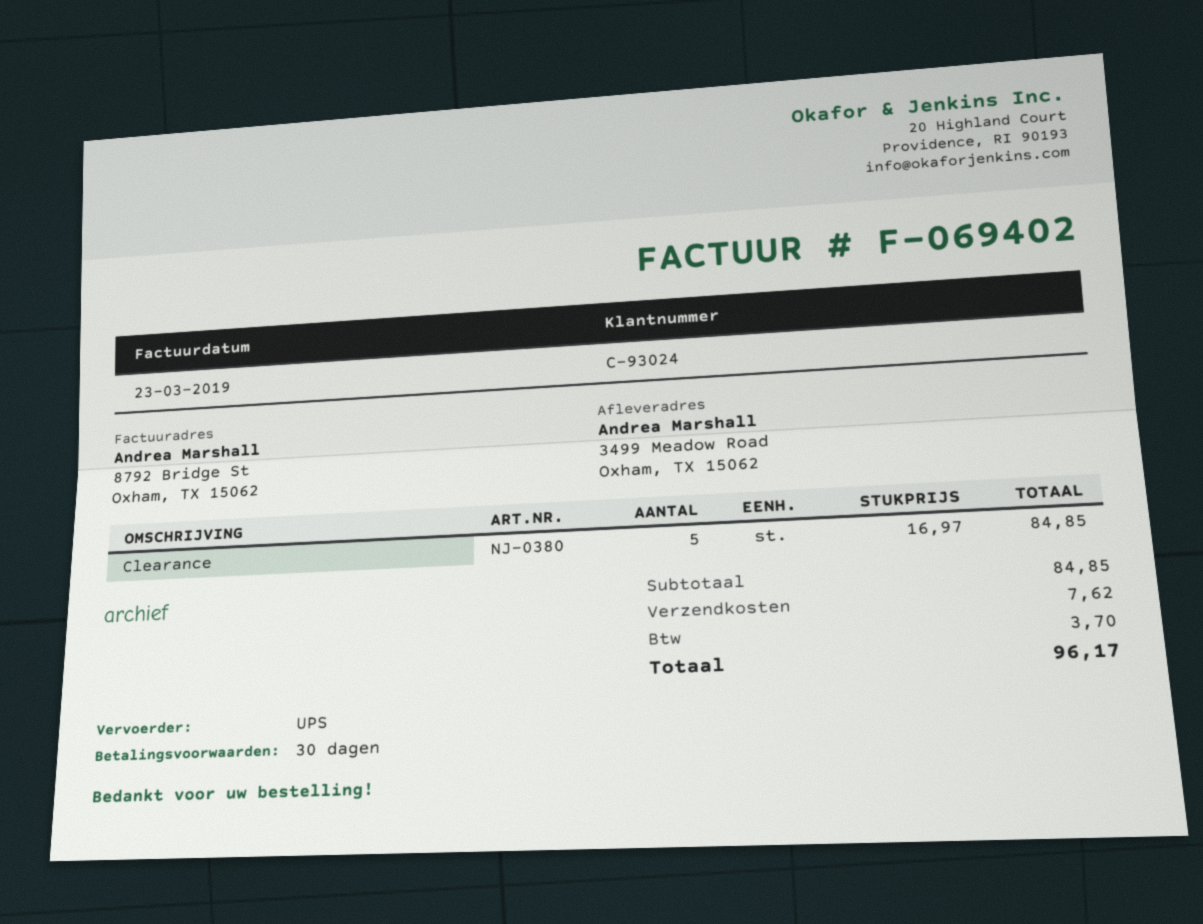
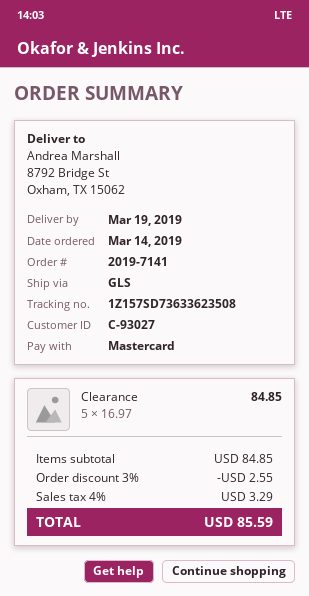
customer number: C-93024 -> C-93027
shipping method: UPS -> GLS
ship to: 3499 Meadow Road, Oxham, TX 15062 -> 8792 Bridge St, Oxham, TX 15062
discount: none -> 3% = 2.55
shipping: 7.62 -> none
tax: 3.70 -> 3.29
total: 96.17 -> 85.59

